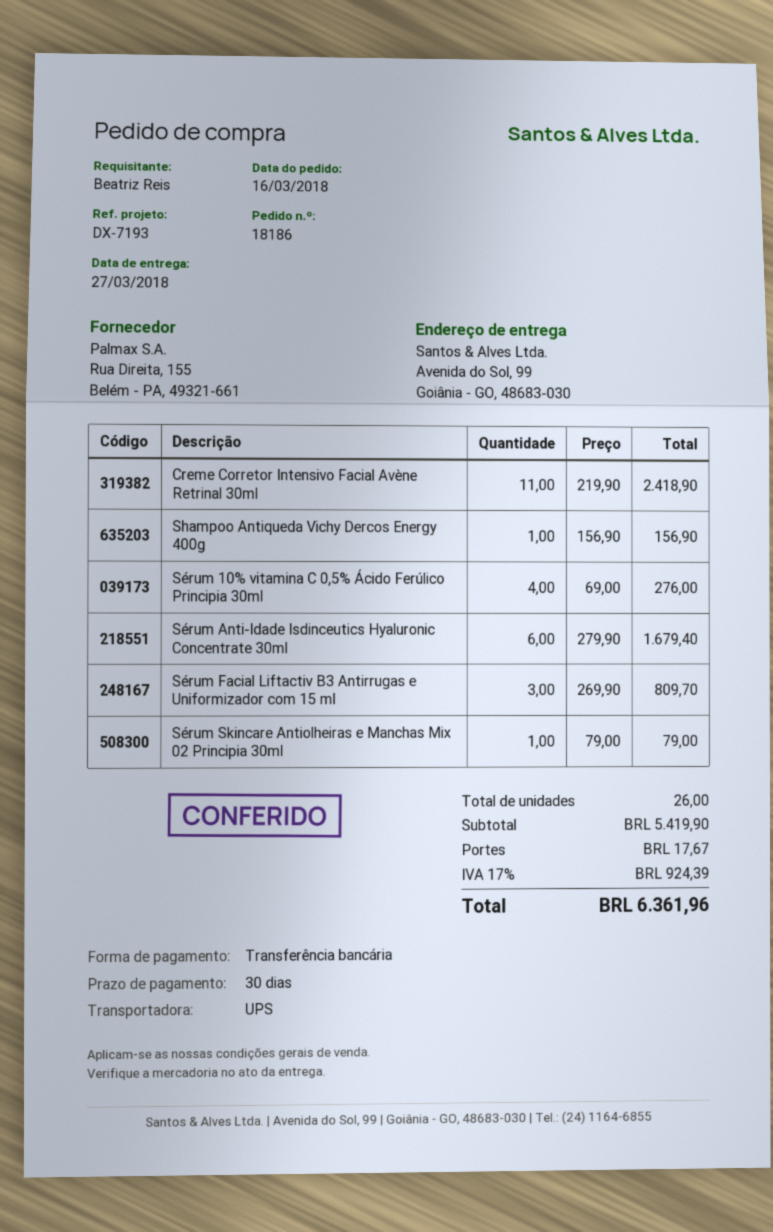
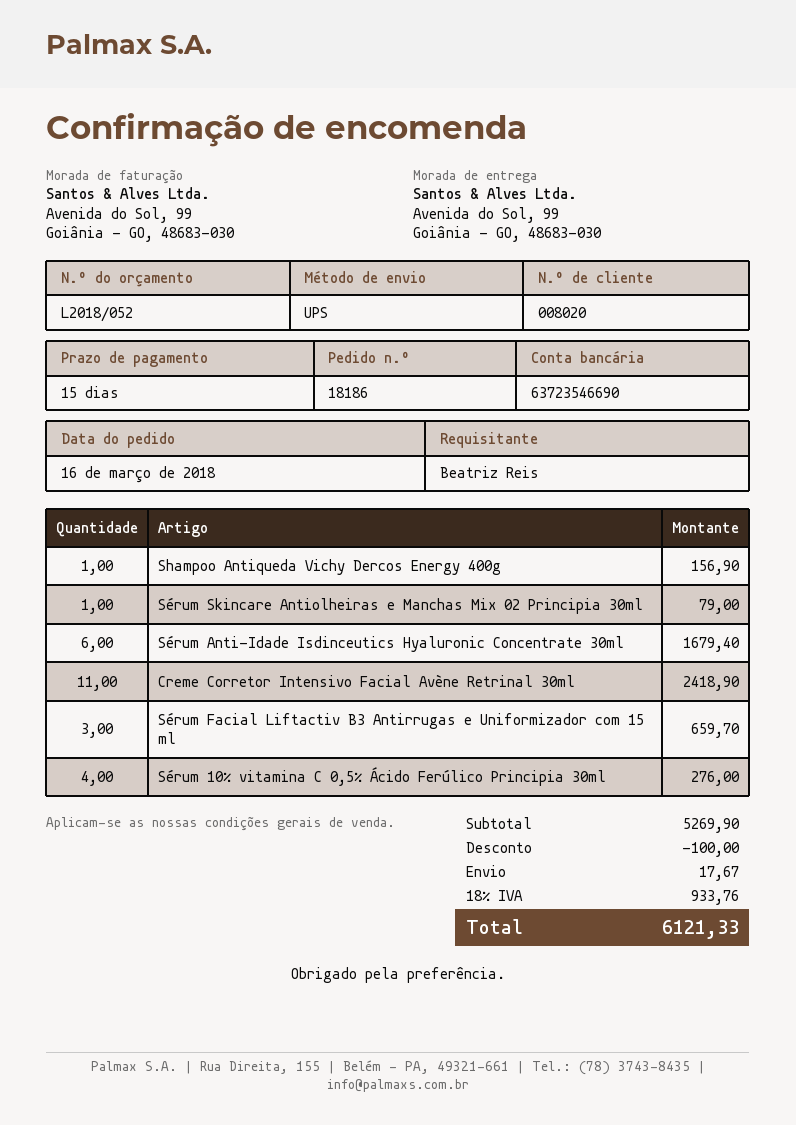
payment terms: 30 days -> 15 days
Sérum Facial Liftactiv B3 Antirrugas e Uniformizador com 15 ml: 3 for 809.70 -> 3 for 659.70
subtotal: 5419.90 -> 5269.90
discount: none -> 100.00
tax: 17% = 924.39 -> 18% = 933.76
total: 6361.96 -> 6121.33

